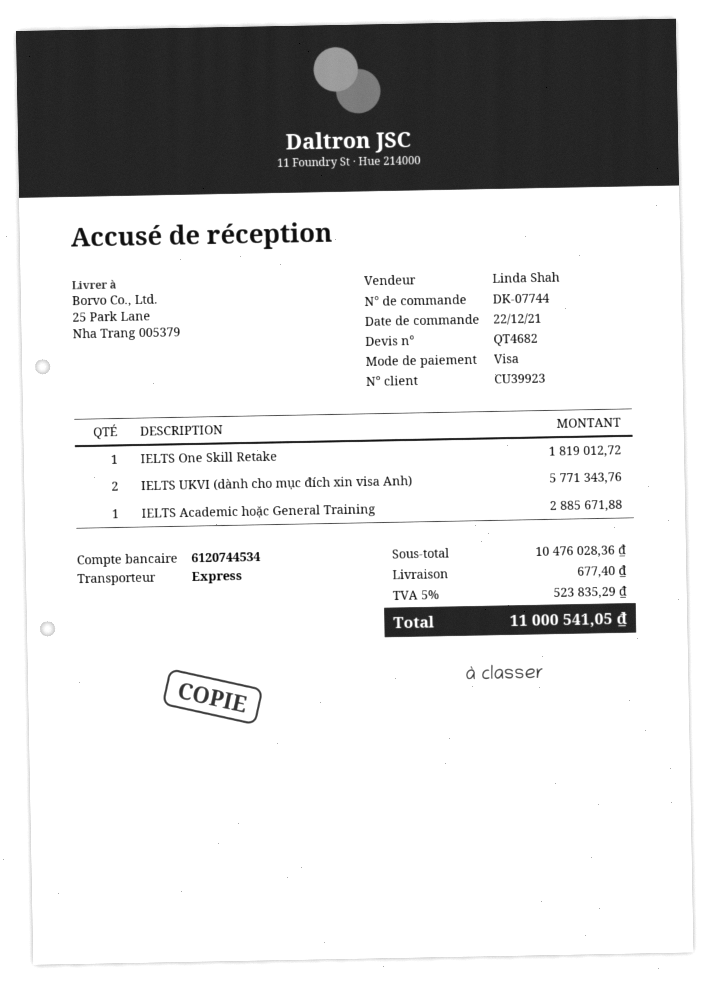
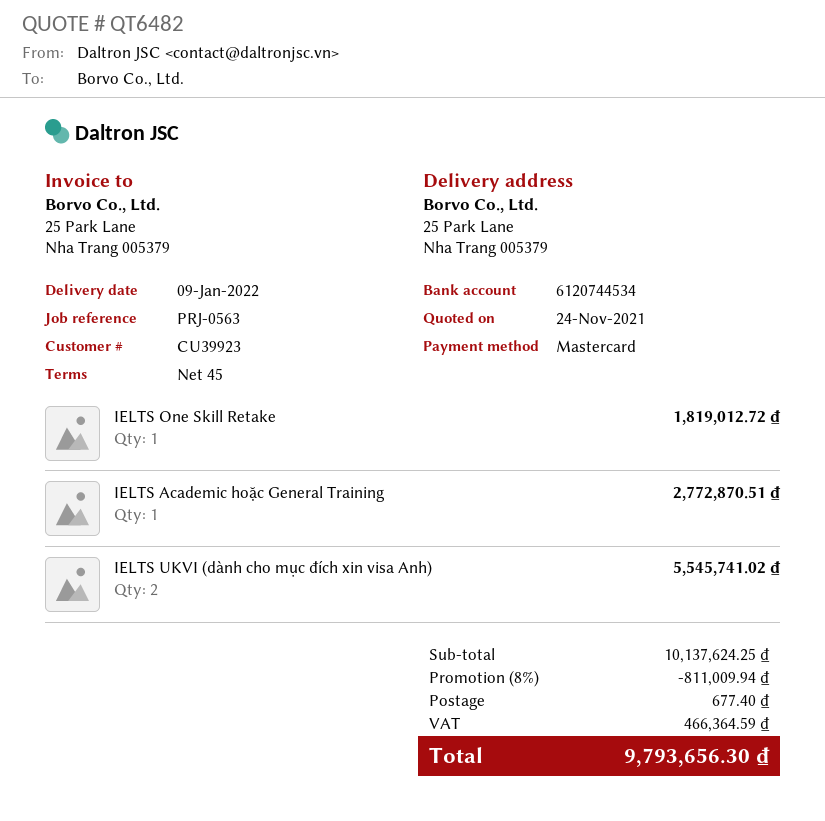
quote number: QT4682 -> QT6482
payment method: Visa -> Mastercard
IELTS UKVI (dành cho mục đích xin visa Anh): 2 for 5771343.76 -> 2 for 5545741.02
IELTS Academic hoặc General Training: 1 for 2885671.88 -> 1 for 2772870.51
subtotal: 10476028.36 -> 10137624.25
discount: none -> 8% = 811009.94
tax: 523835.29 -> 466364.59
total: 11000541.05 -> 9793656.30

